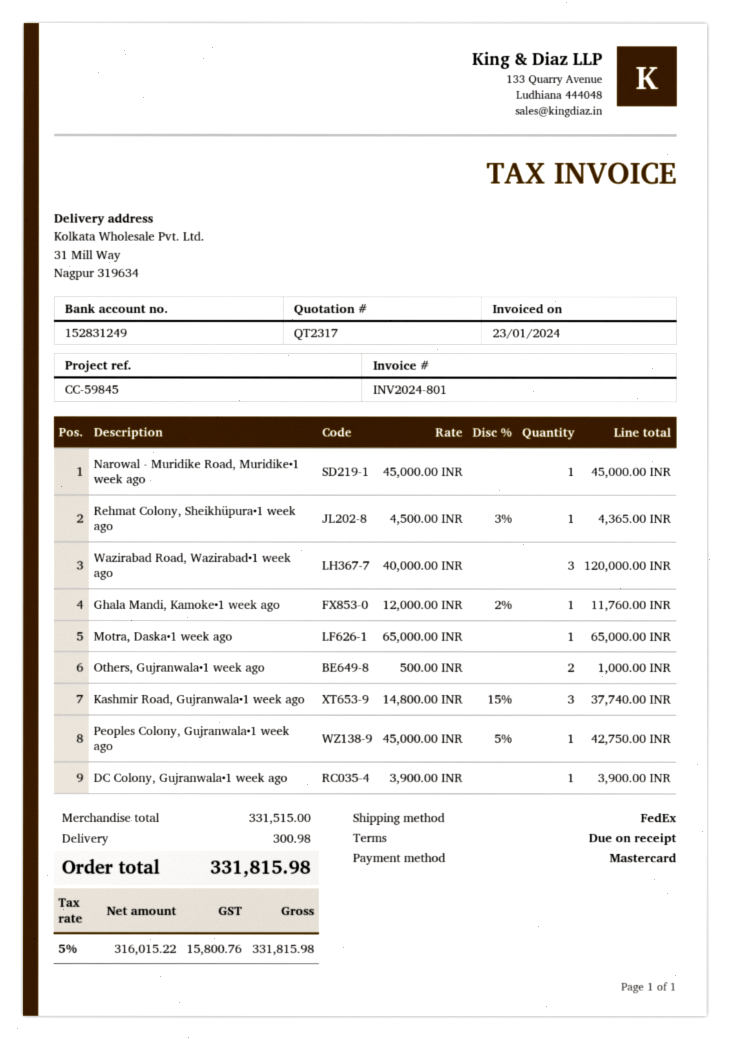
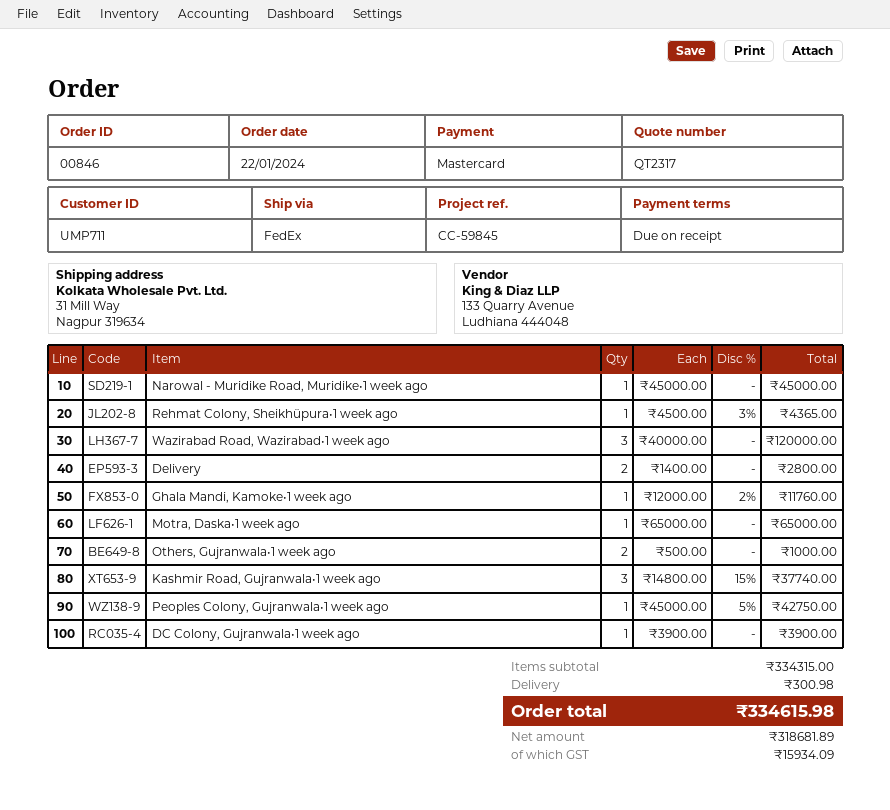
Delivery: none -> 2 x 1400.00 = 2800.00
subtotal: 331515.00 -> 334315.00
net: 316015.22 -> 318681.89
tax: 15800.76 -> 15934.09
total: 331815.98 -> 334615.98

